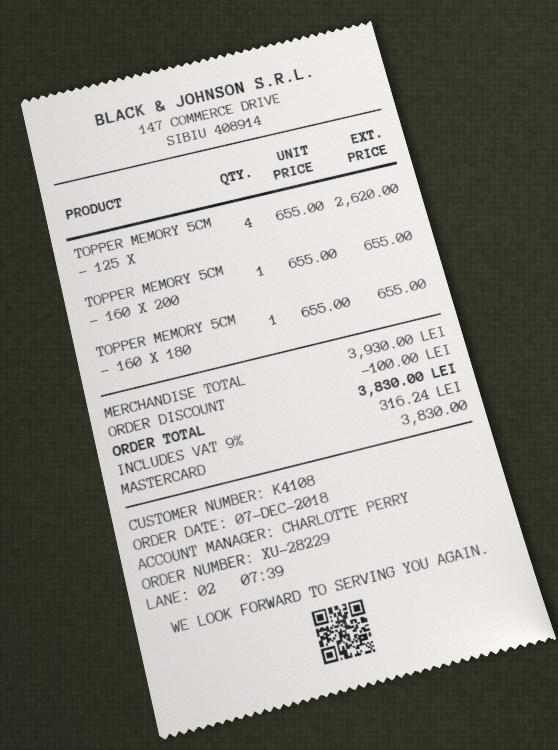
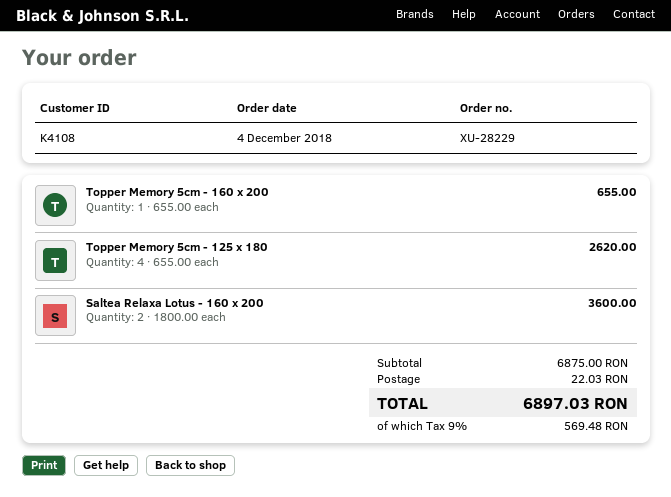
order date: 2018-12-07 -> 2018-12-04
TOPPER MEMORY 5CM - 160 X 180: 1 x 655.00 = 655.00 -> none
Saltea Relaxa Lotus - 160 x 200: none -> 2 x 1800.00 = 3600.00
subtotal: 3930.00 -> 6875.00
discount: 100.00 -> none
shipping: none -> 22.03
tax: 9% = 316.24 -> 9% = 569.48
total: 3830.00 -> 6897.03

